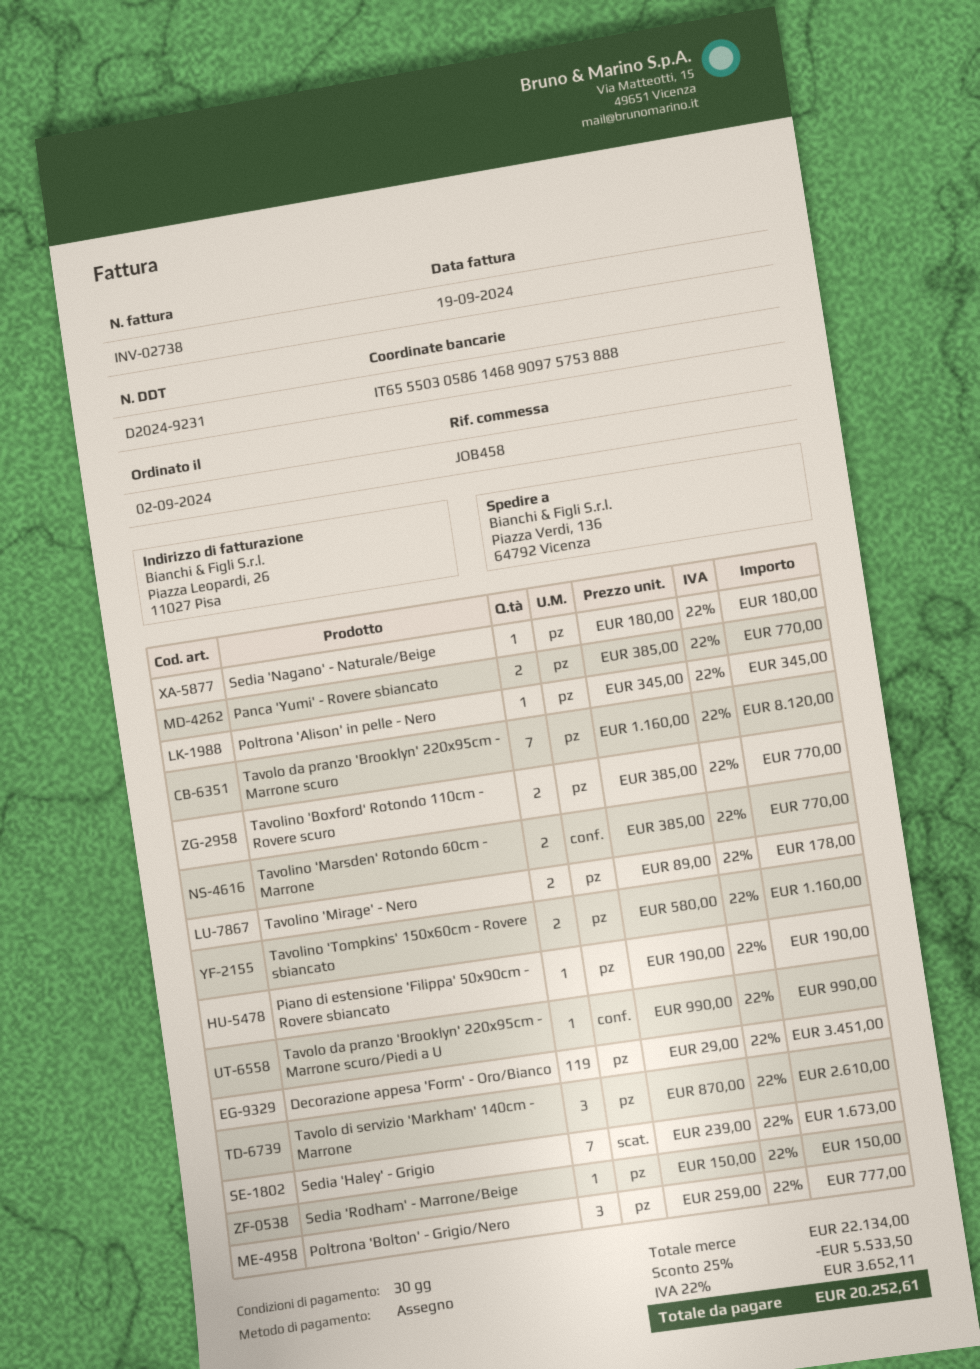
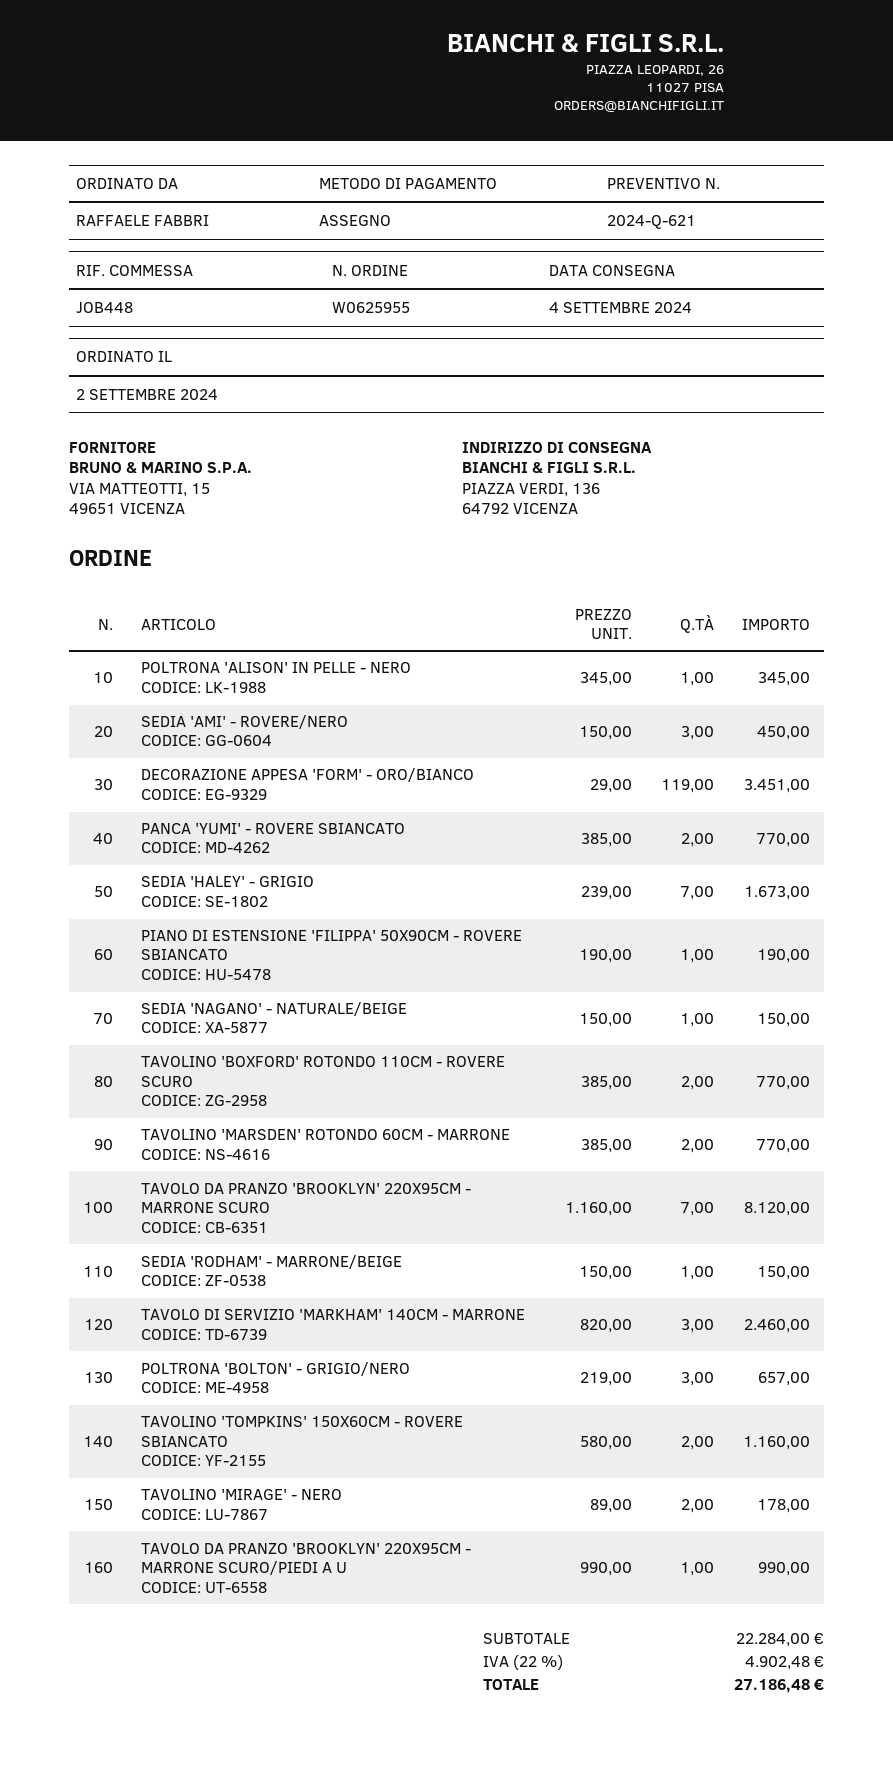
reference: JOB458 -> JOB448
Sedia 'Nagano' - Naturale/Beige: 1 x 180.00 = 180.00 -> 1 x 150.00 = 150.00
Tavolo di servizio 'Markham' 140cm - Marrone: 3 x 870.00 = 2610.00 -> 3 x 820.00 = 2460.00
Poltrona 'Bolton' - Grigio/Nero: 3 x 259.00 = 777.00 -> 3 x 219.00 = 657.00
SEDIA 'AMI' - ROVERE/NERO: none -> 3 x 150.00 = 450.00
subtotal: 22134.00 -> 22284.00
discount: 25% = 5533.50 -> none
tax: 22% = 3652.11 -> 22% = 4902.48
total: 20252.61 -> 27186.48

